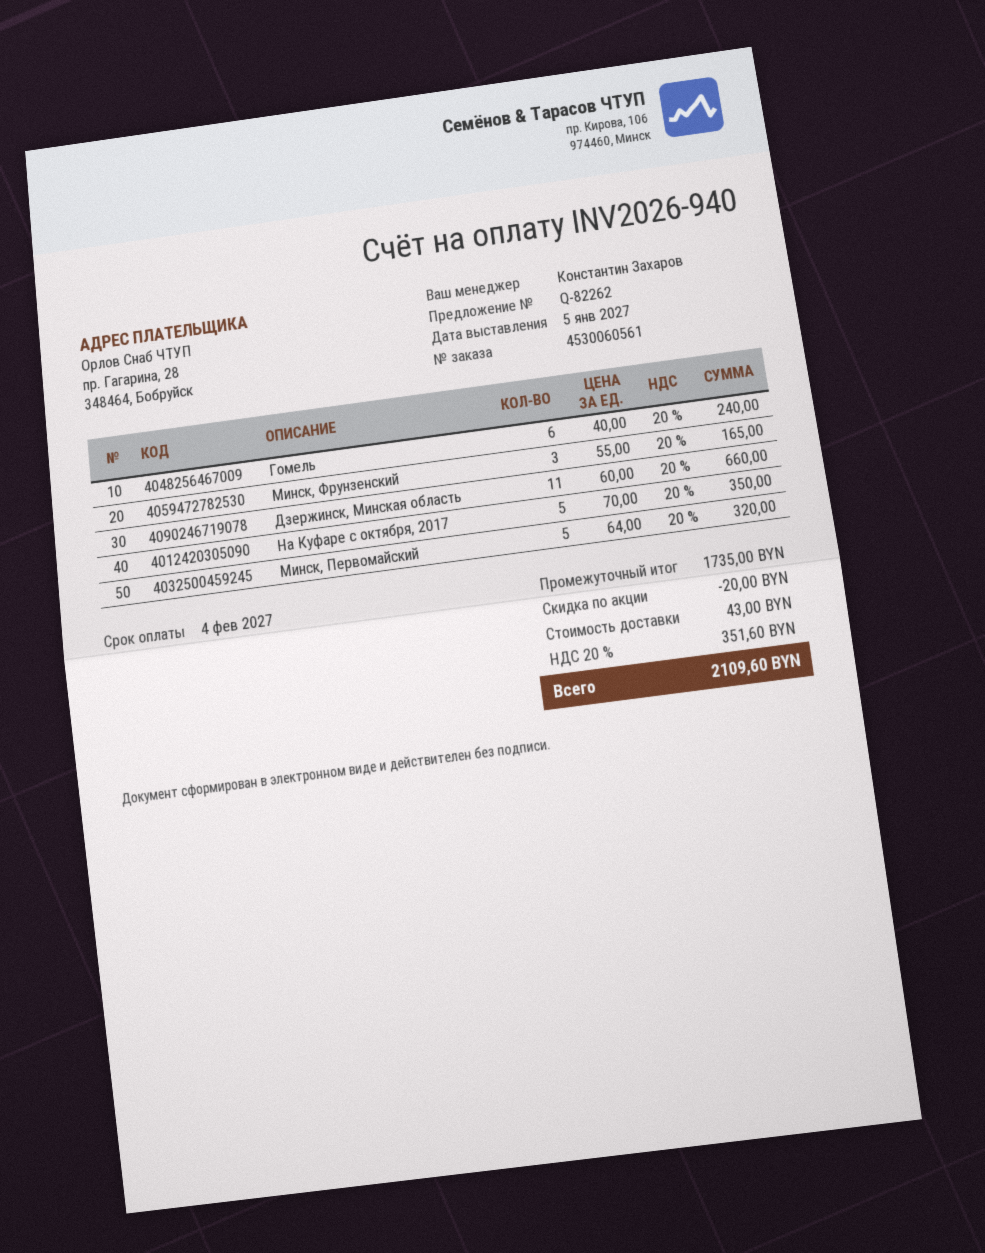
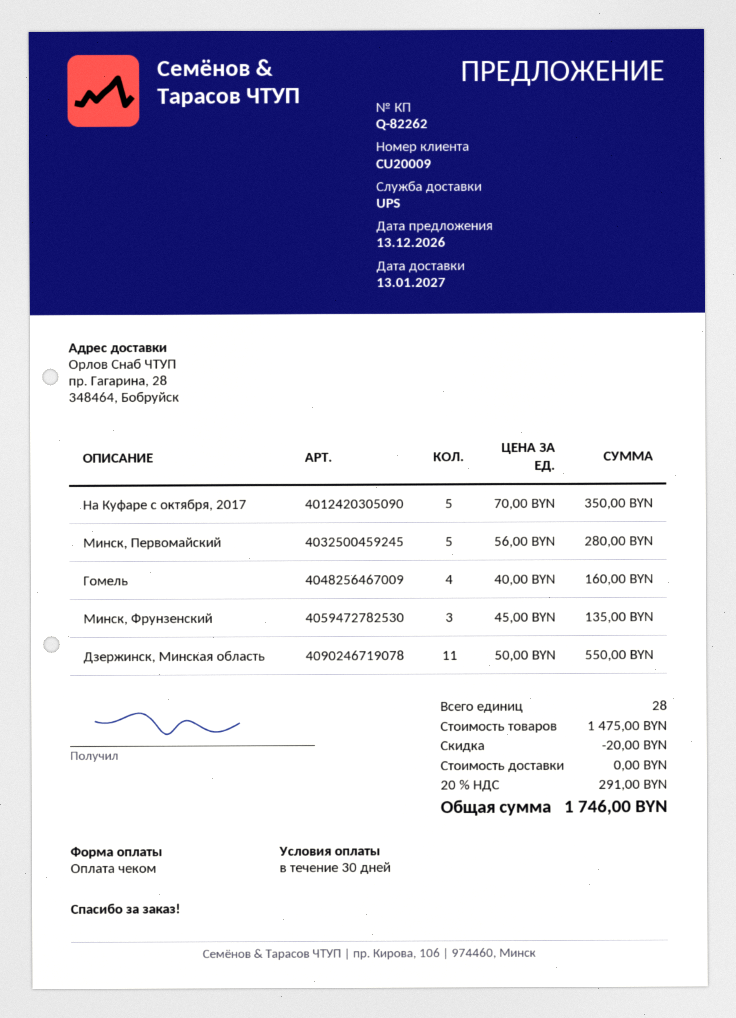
Гомель: 6 x 40.00 = 240.00 -> 4 x 40.00 = 160.00
Минск, Фрунзенский: 3 x 55.00 = 165.00 -> 3 x 45.00 = 135.00
Дзержинск, Минская область: 11 x 60.00 = 660.00 -> 11 x 50.00 = 550.00
Минск, Первомайский: 5 x 64.00 = 320.00 -> 5 x 56.00 = 280.00
subtotal: 1735.00 -> 1475.00
shipping: 43.00 -> 0.00
tax: 20% = 351.60 -> 20% = 291.00
total: 2109.60 -> 1746.00

